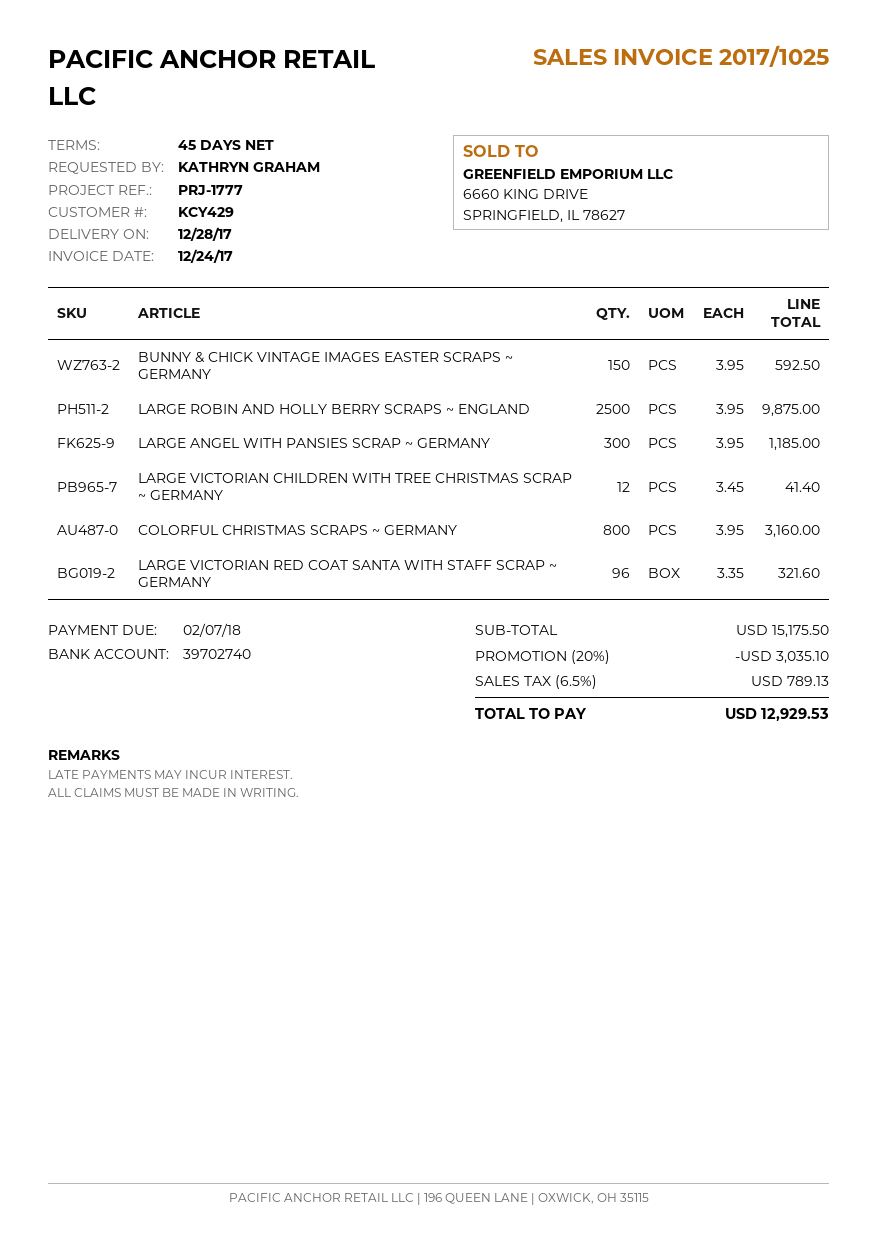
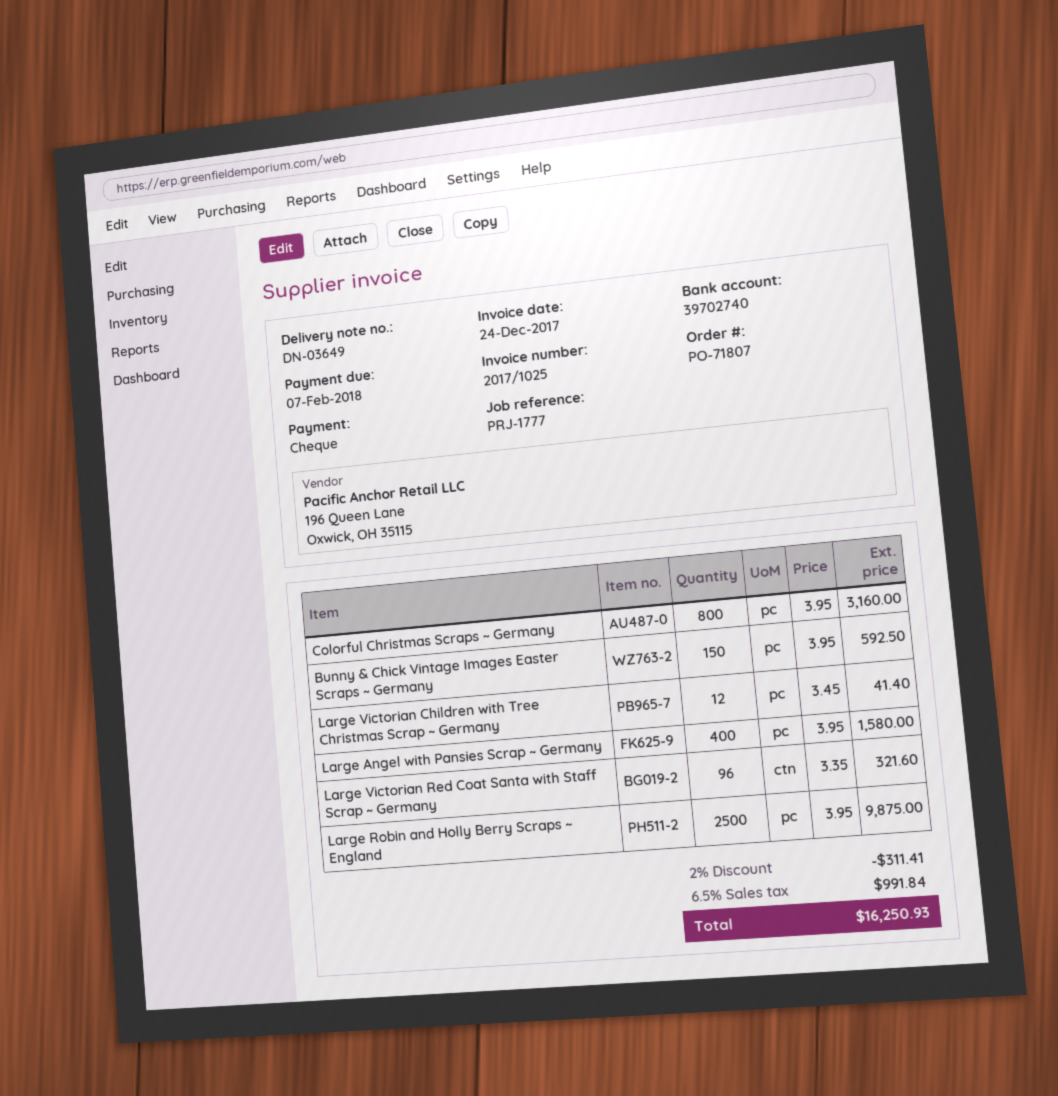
LARGE ANGEL WITH PANSIES SCRAP ~ GERMANY: 300 x 3.95 = 1185.00 -> 400 x 3.95 = 1580.00
discount: 20% = 3035.10 -> 2% = 311.41
tax: 6.5% = 789.13 -> 6.5% = 991.84
total: 12929.53 -> 16250.93

